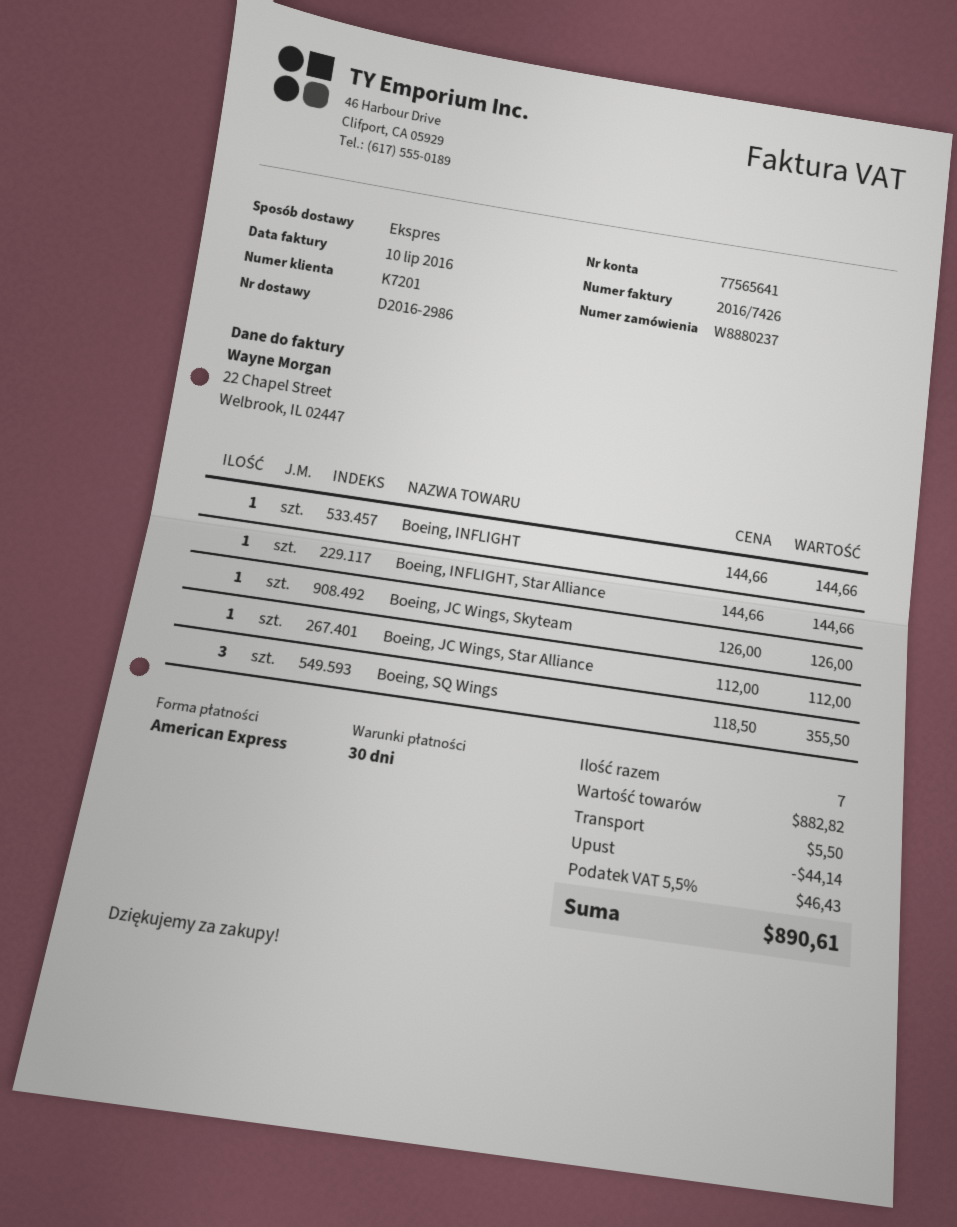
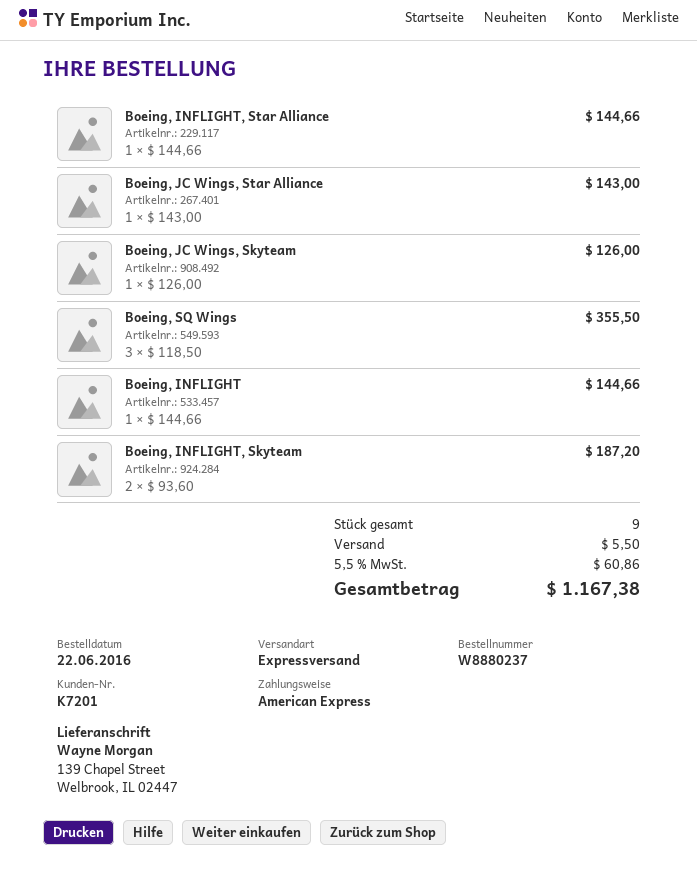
Boeing, JC Wings, Star Alliance: 1 x 112.00 = 112.00 -> 1 x 143.00 = 143.00
Boeing, INFLIGHT, Skyteam: none -> 2 x 93.60 = 187.20
total quantity: 7 -> 9
discount: 44.14 -> none
tax: 5.5% = 46.43 -> 5.5% = 60.86
total: 890.61 -> 1167.38

